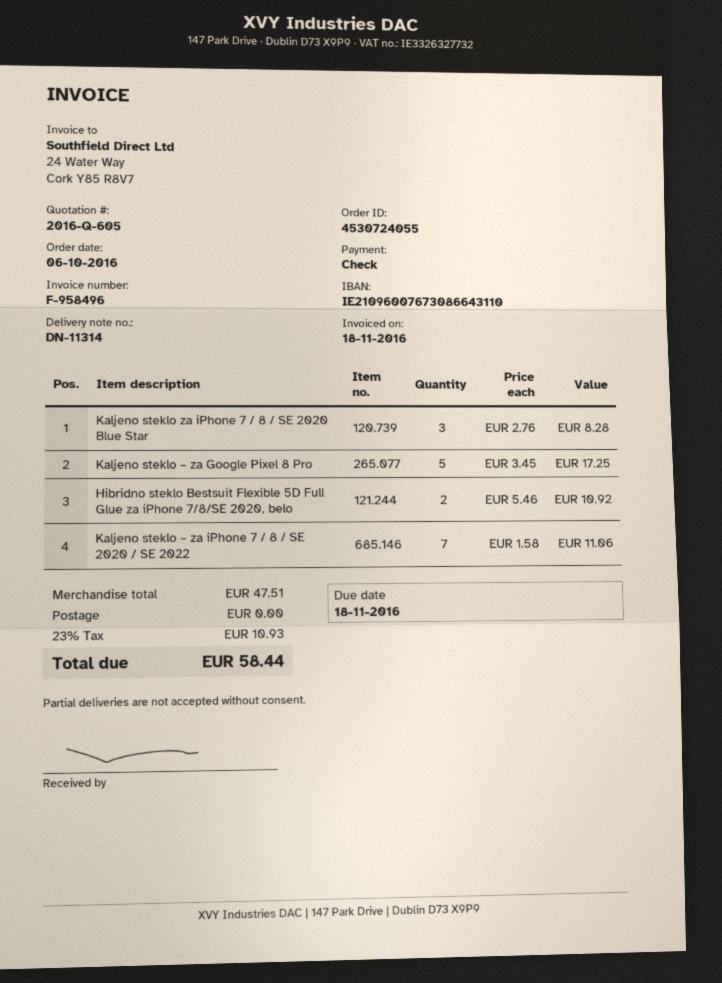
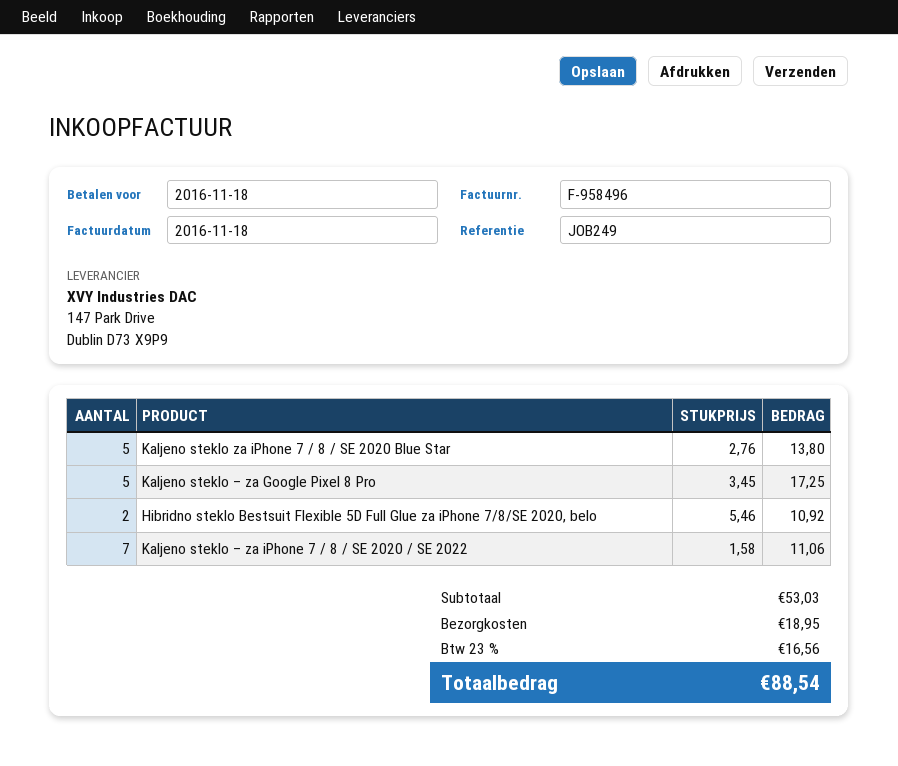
Kaljeno steklo za iPhone 7 / 8 / SE 2020 Blue Star: 3 x 2.76 = 8.28 -> 5 x 2.76 = 13.80
subtotal: 47.51 -> 53.03
shipping: 0.00 -> 18.95
tax: 23% = 10.93 -> 23% = 16.56
total: 58.44 -> 88.54

